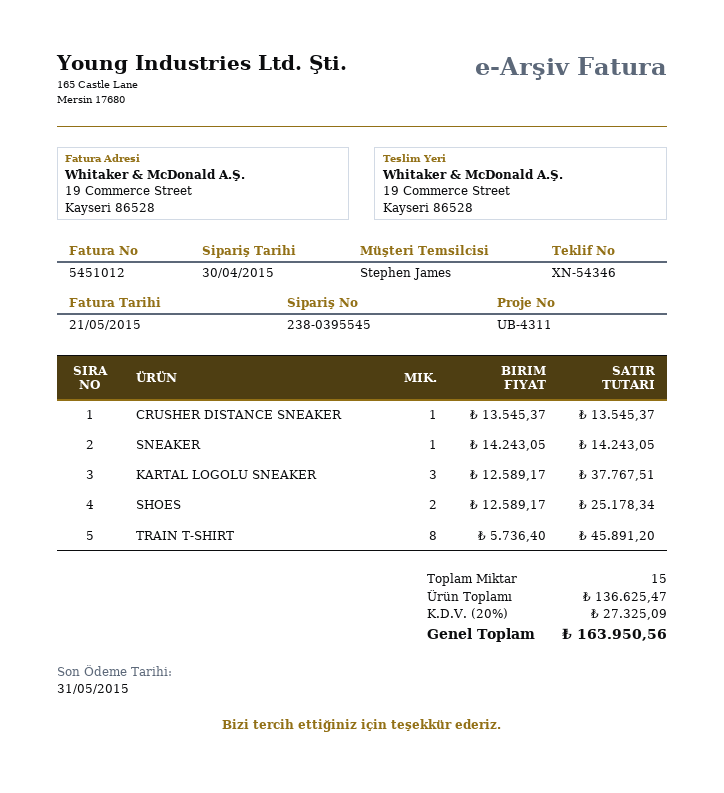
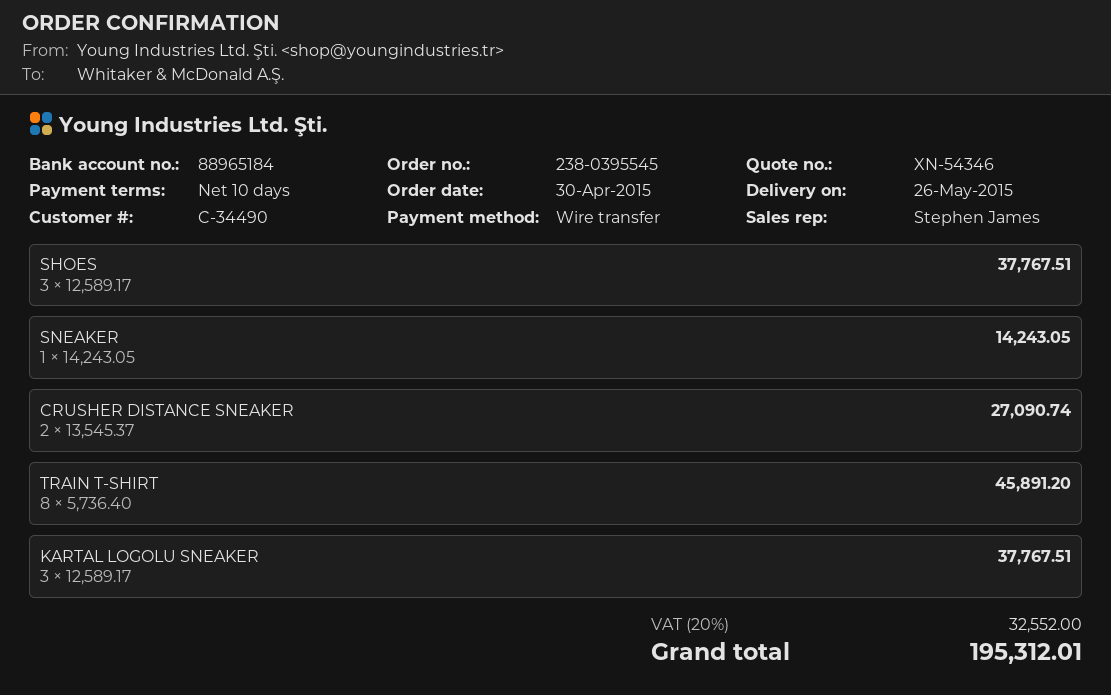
CRUSHER DISTANCE SNEAKER: 1 x 13545.37 = 13545.37 -> 2 x 13545.37 = 27090.74
SHOES: 2 x 12589.17 = 25178.34 -> 3 x 12589.17 = 37767.51
tax: 20% = 27325.09 -> 20% = 32552.00
total: 163950.56 -> 195312.01

